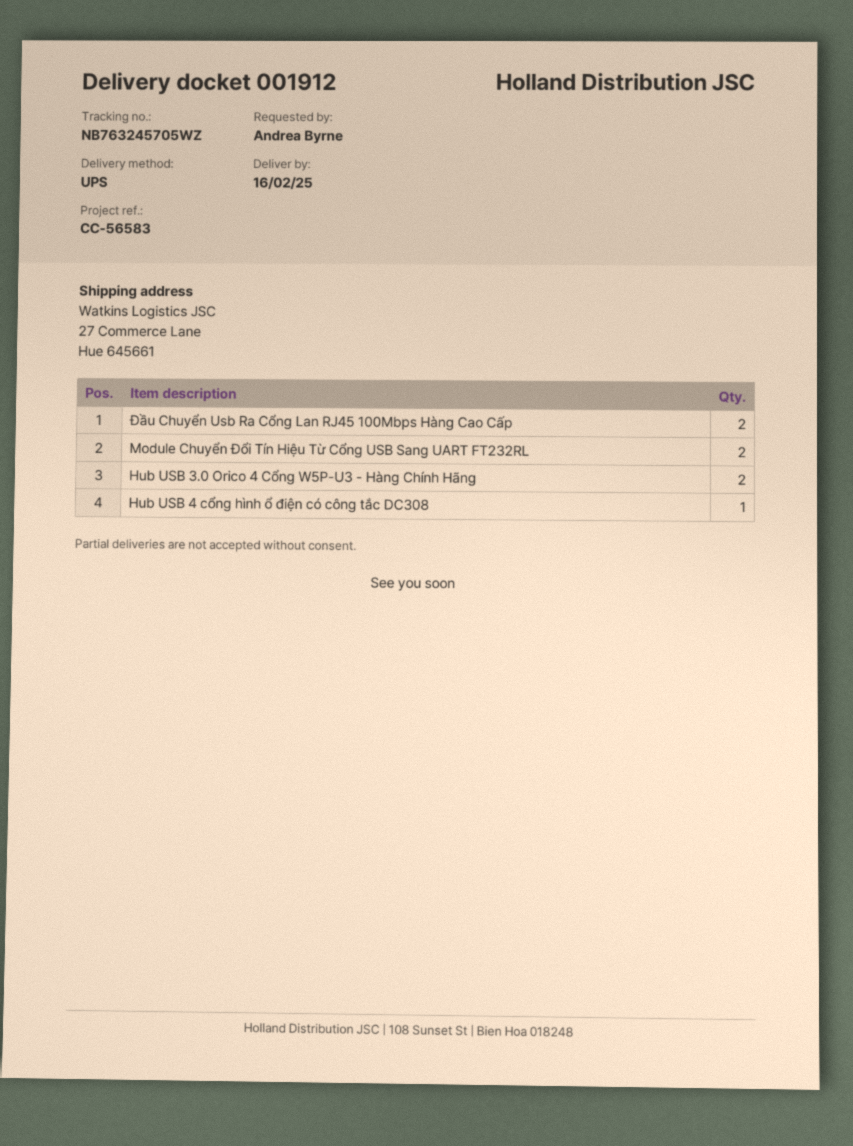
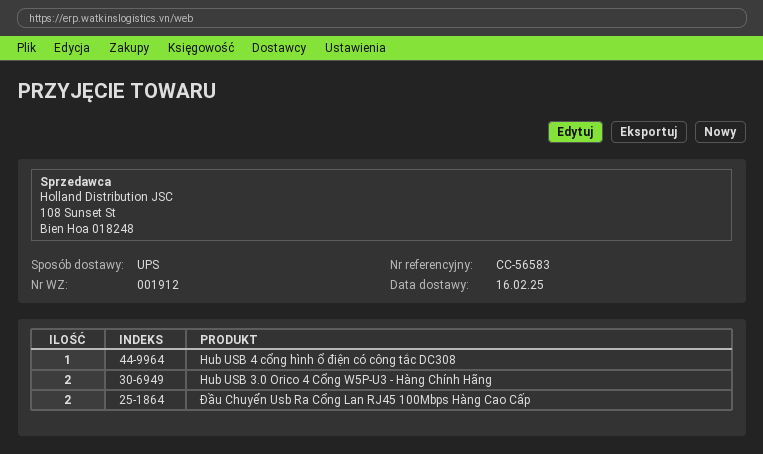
Module Chuyển Đổi Tín Hiệu Từ Cổng USB Sang UART FT232RL: 2 -> none

